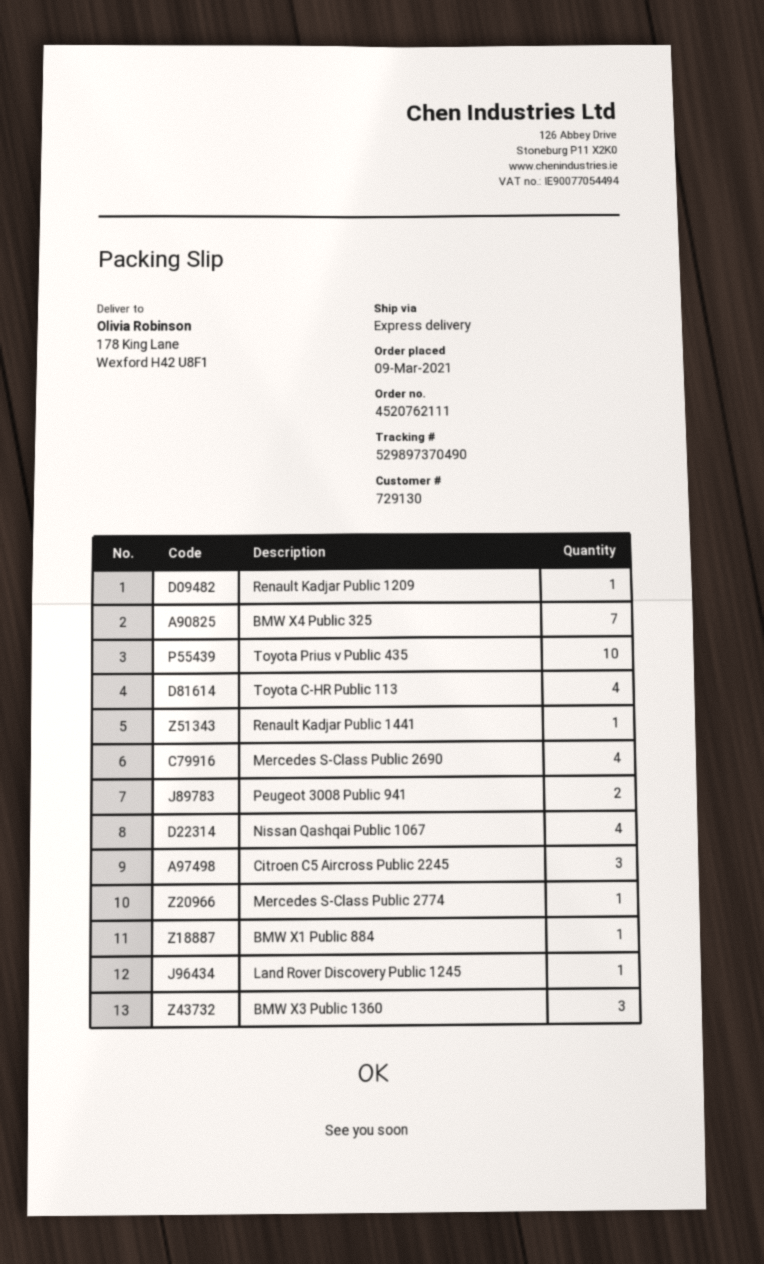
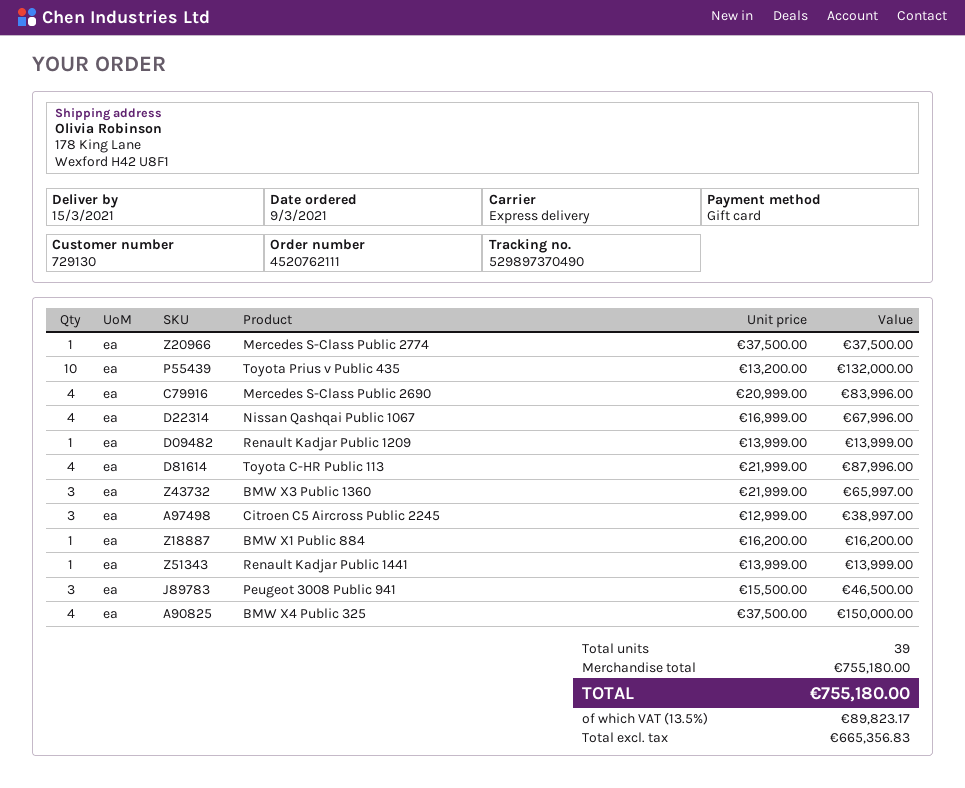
BMW X4 Public 325: 7 -> 4
Peugeot 3008 Public 941: 2 -> 3
Land Rover Discovery Public 1245: 1 -> none

